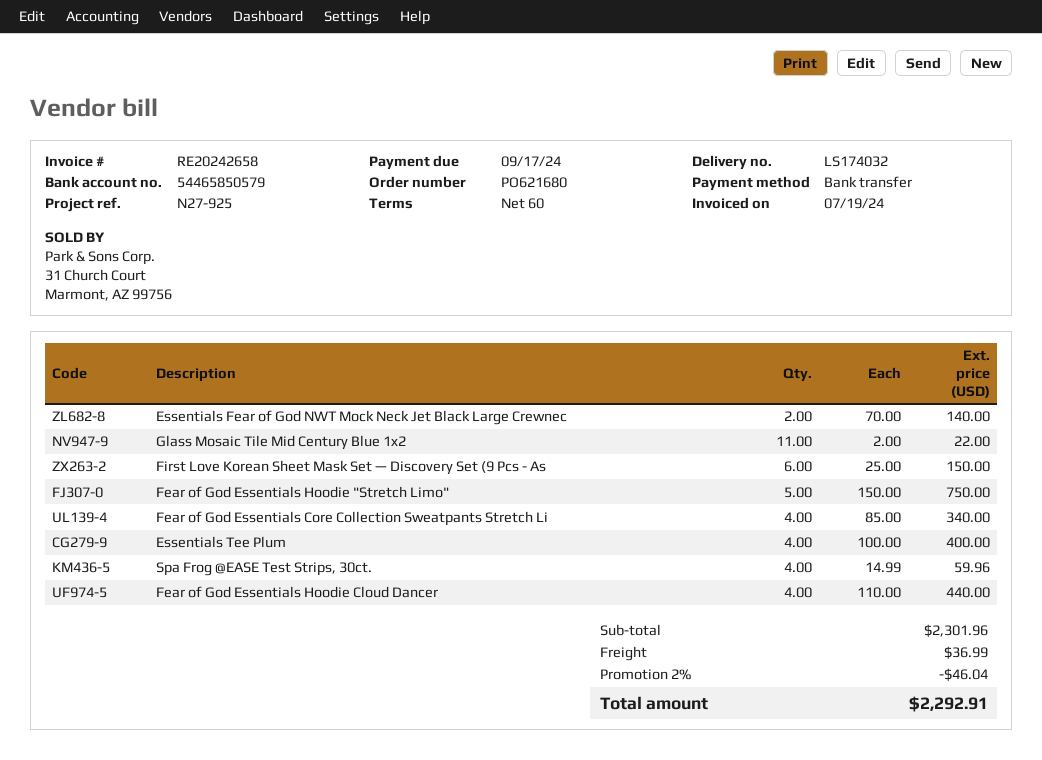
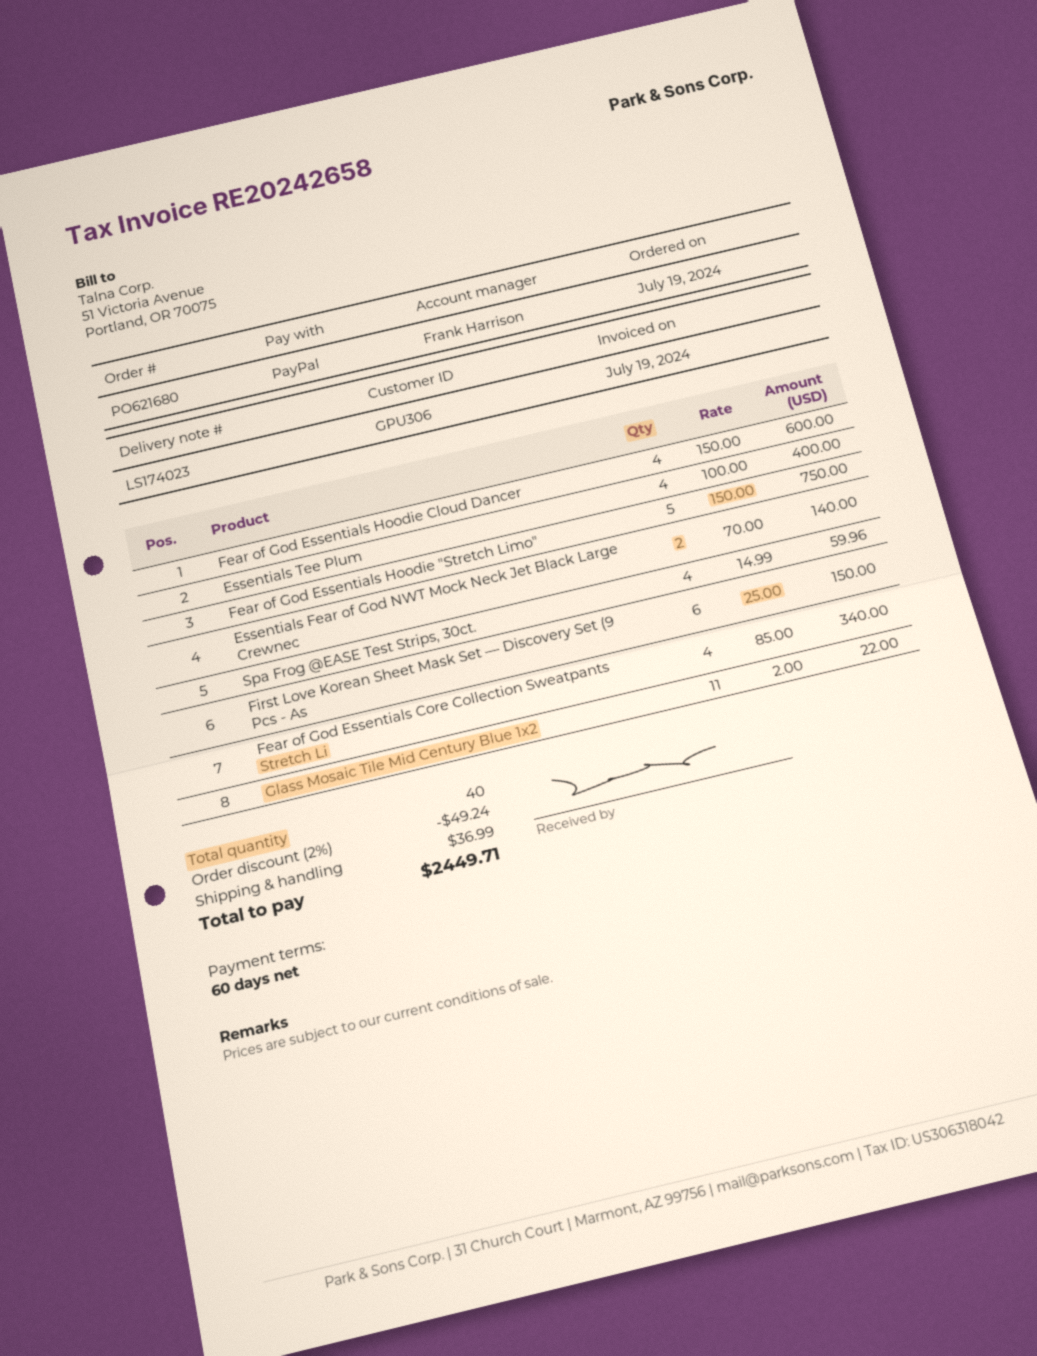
delivery note number: LS174032 -> LS174023
payment method: bank transfer -> PayPal
Fear of God Essentials Hoodie Cloud Dancer: 4 x 110.00 = 440.00 -> 4 x 150.00 = 600.00
discount: 2% = 46.04 -> 2% = 49.24
total: 2292.91 -> 2449.71

